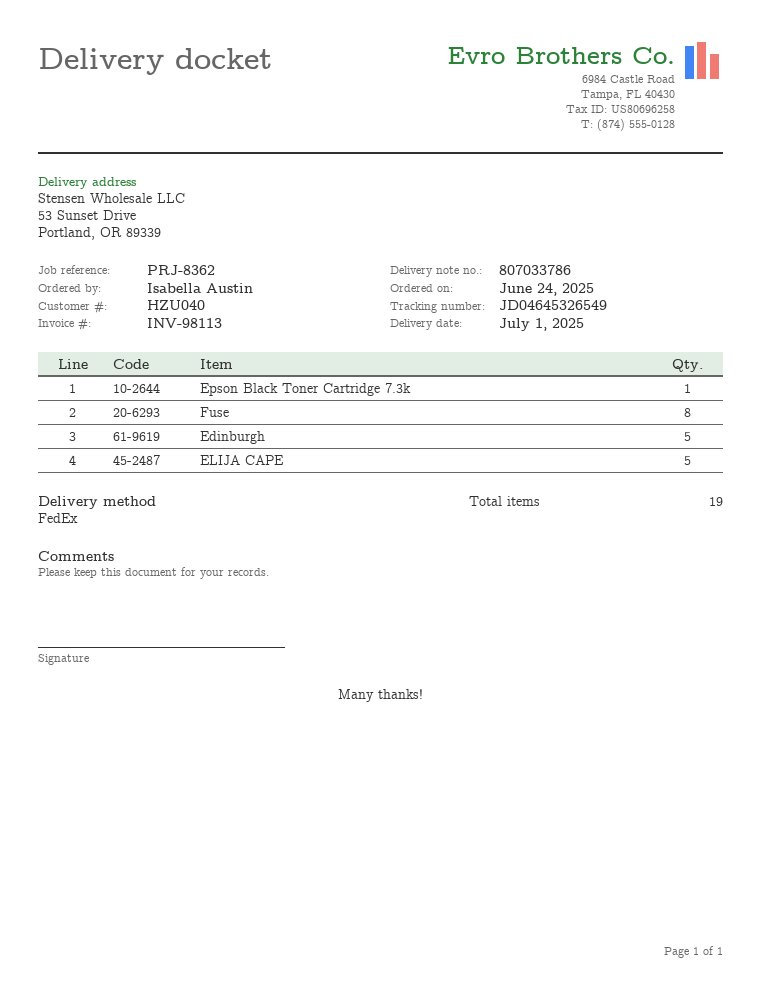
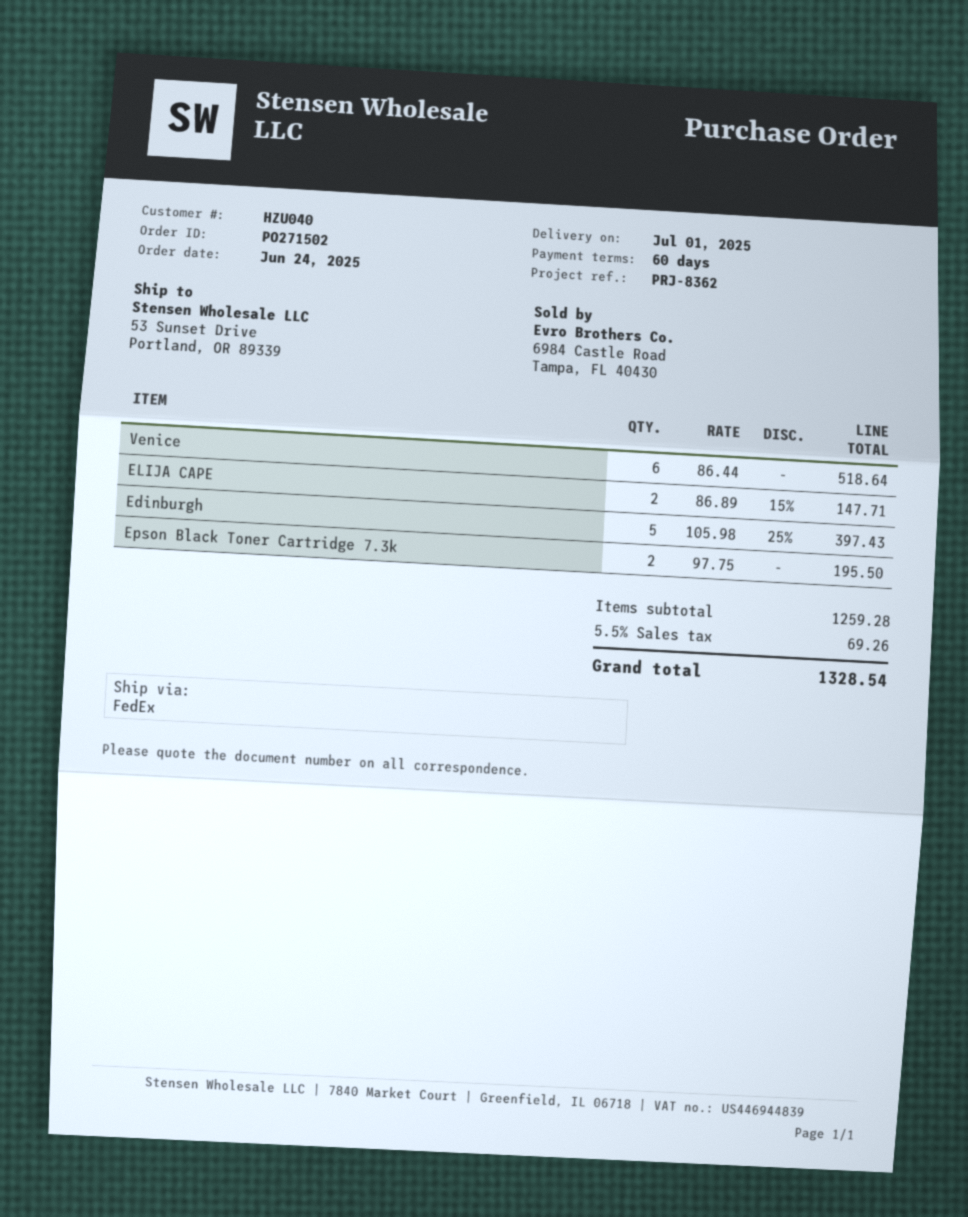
Epson Black Toner Cartridge 7.3k: 1 -> 2
Fuse: 8 -> none
ELIJA CAPE: 5 -> 2
Venice: none -> 6

